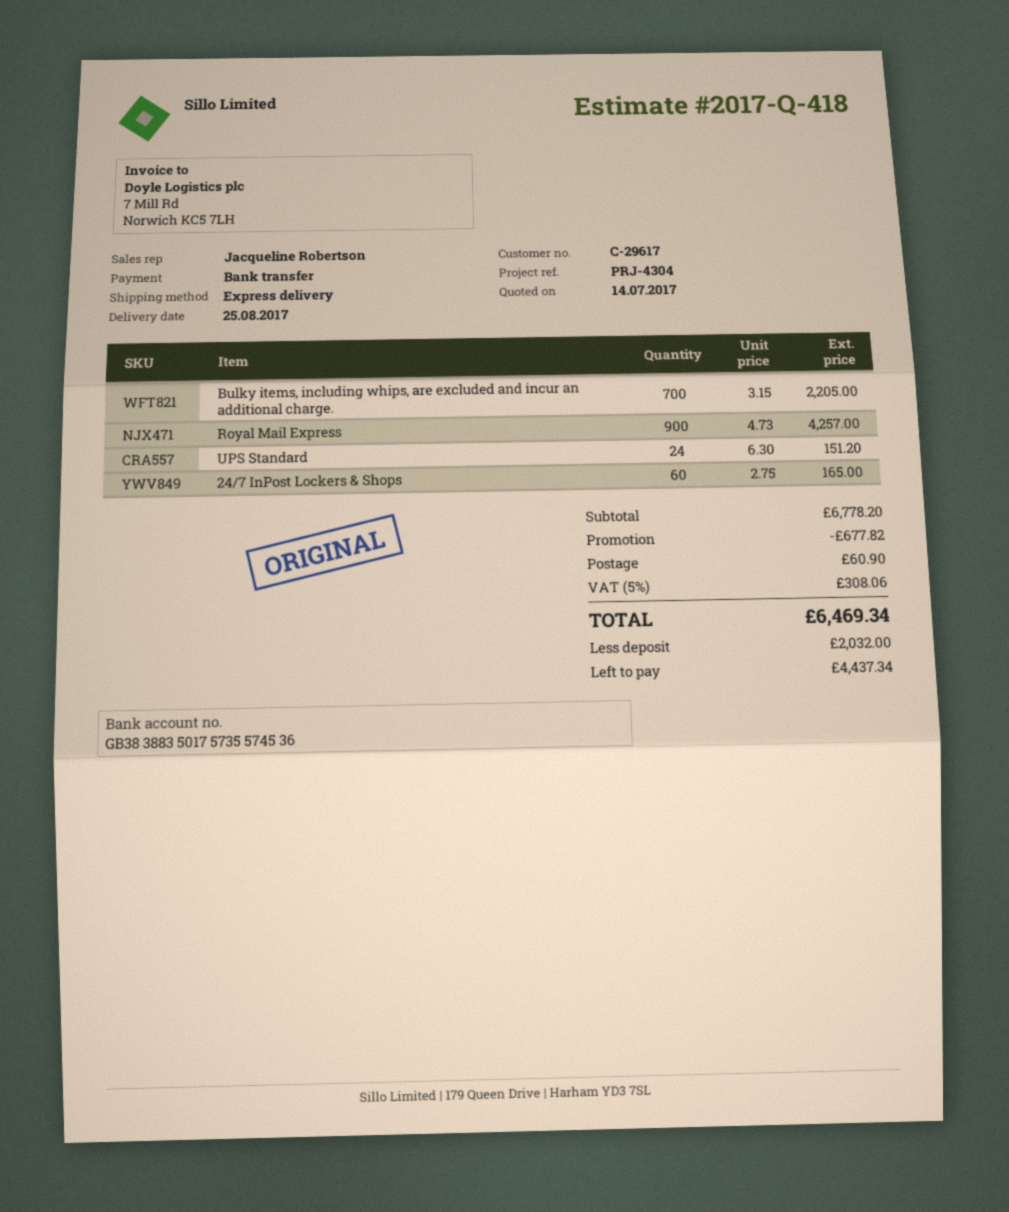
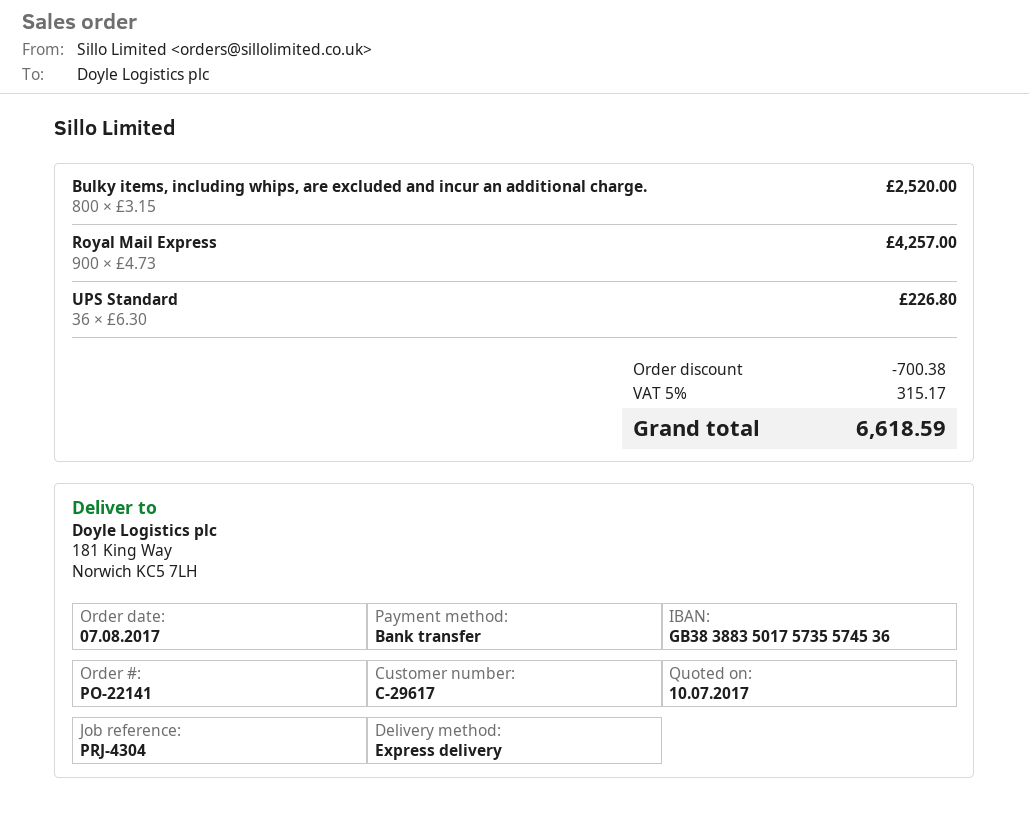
quote date: 2017-07-14 -> 2017-07-10
Bulky items, including whips, are excluded and incur an additional charge.: 700 x 3.15 = 2205.00 -> 800 x 3.15 = 2520.00
UPS Standard: 24 x 6.30 = 151.20 -> 36 x 6.30 = 226.80
24/7 InPost Lockers & Shops: 60 x 2.75 = 165.00 -> none
discount: 677.82 -> 700.38
shipping: 60.90 -> none
tax: 5% = 308.06 -> 5% = 315.17
total: 6469.34 -> 6618.59

